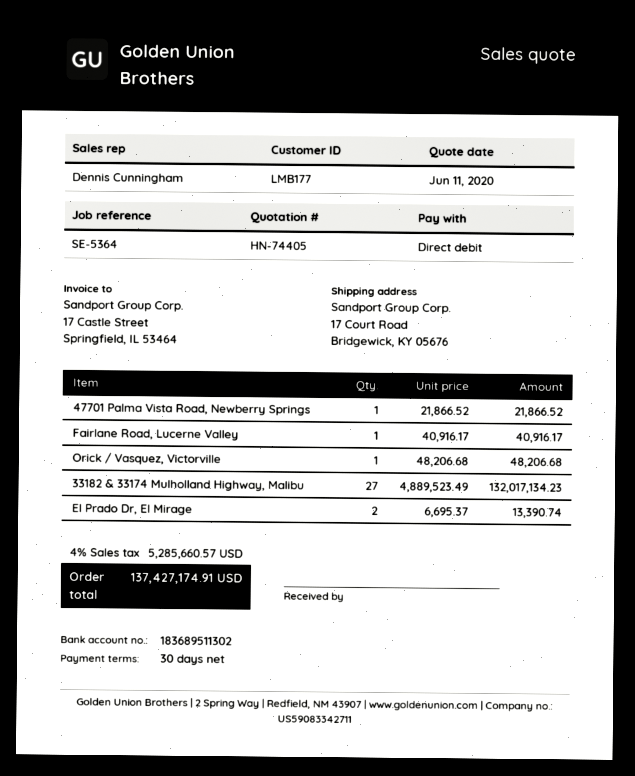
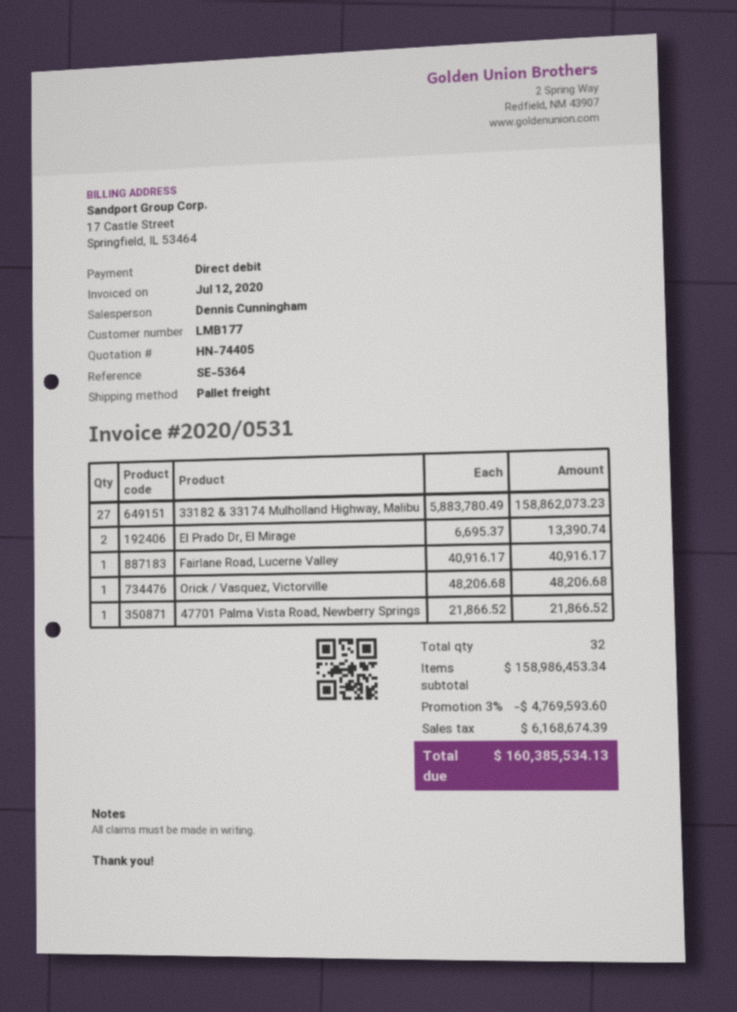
33182 & 33174 Mulholland Highway, Malibu: 27 x 4889523.49 = 132017134.23 -> 27 x 5883780.49 = 158862073.23
discount: none -> 3% = 4769593.60
tax: 5285660.57 -> 6168674.39
total: 137427174.91 -> 160385534.13

